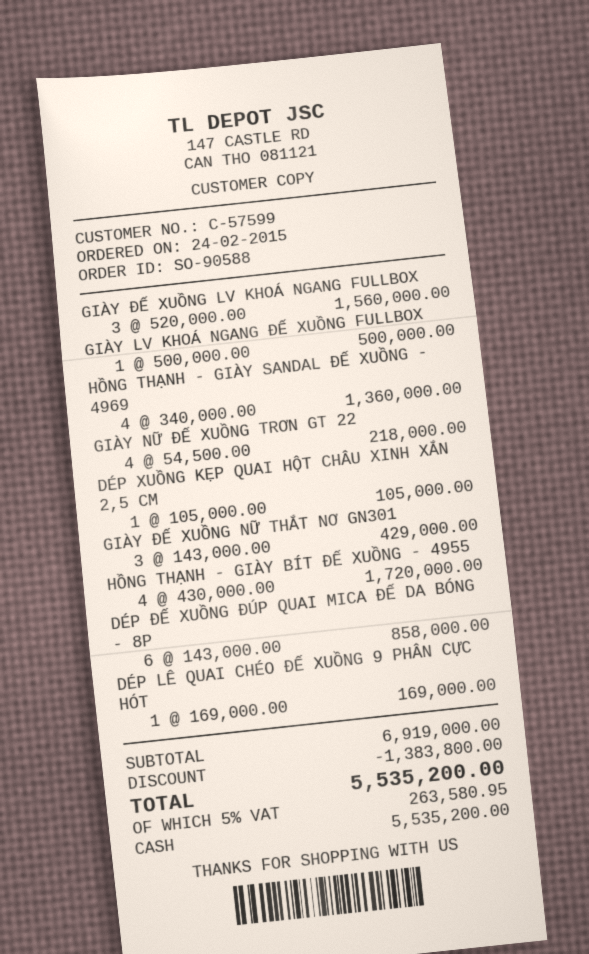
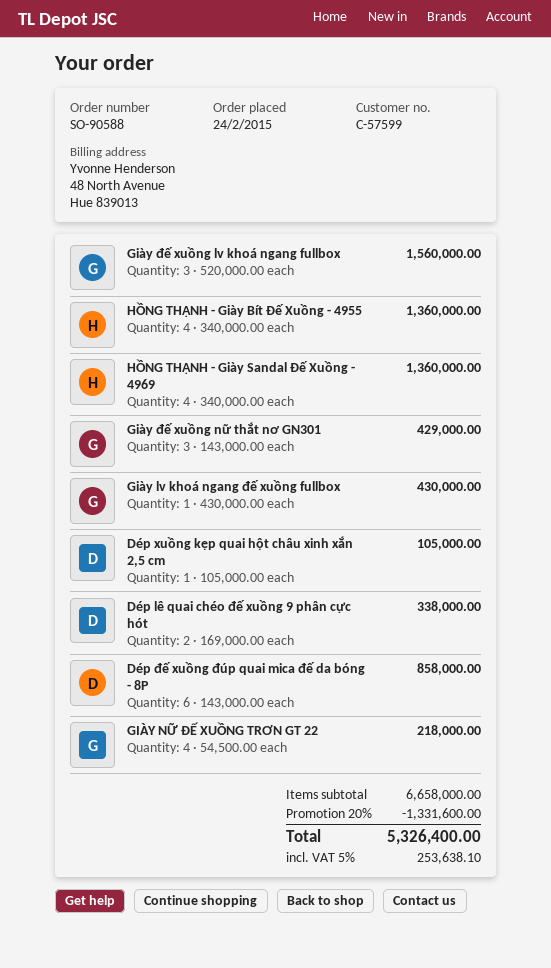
GIÀY LV KHOÁ NGANG ĐẾ XUỒNG FULLBOX: 1 x 500000.00 = 500000.00 -> 1 x 430000.00 = 430000.00
HỒNG THẠNH - GIÀY BÍT ĐẾ XUỒNG - 4955: 4 x 430000.00 = 1720000.00 -> 4 x 340000.00 = 1360000.00
DÉP LÊ QUAI CHÉO ĐẾ XUỒNG 9 PHÂN CỰC HÓT: 1 x 169000.00 = 169000.00 -> 2 x 169000.00 = 338000.00
subtotal: 6919000.00 -> 6658000.00
discount: 1383800.00 -> 1331600.00
tax: 5% = 263580.95 -> 5% = 253638.10
total: 5535200.00 -> 5326400.00

